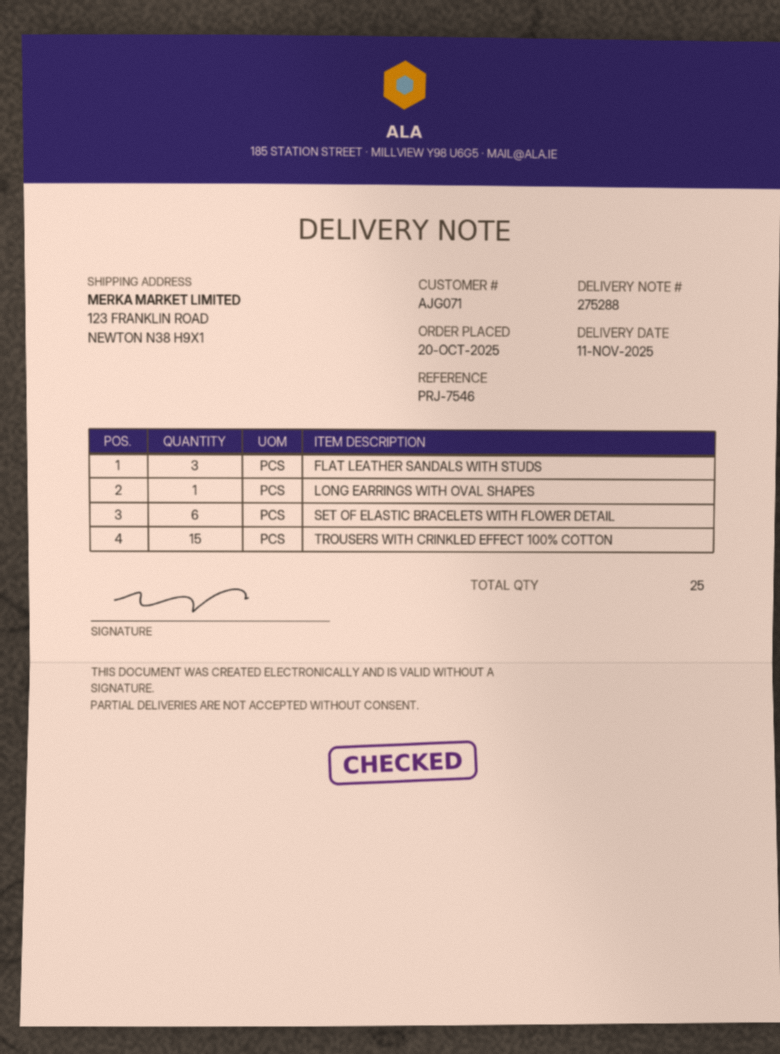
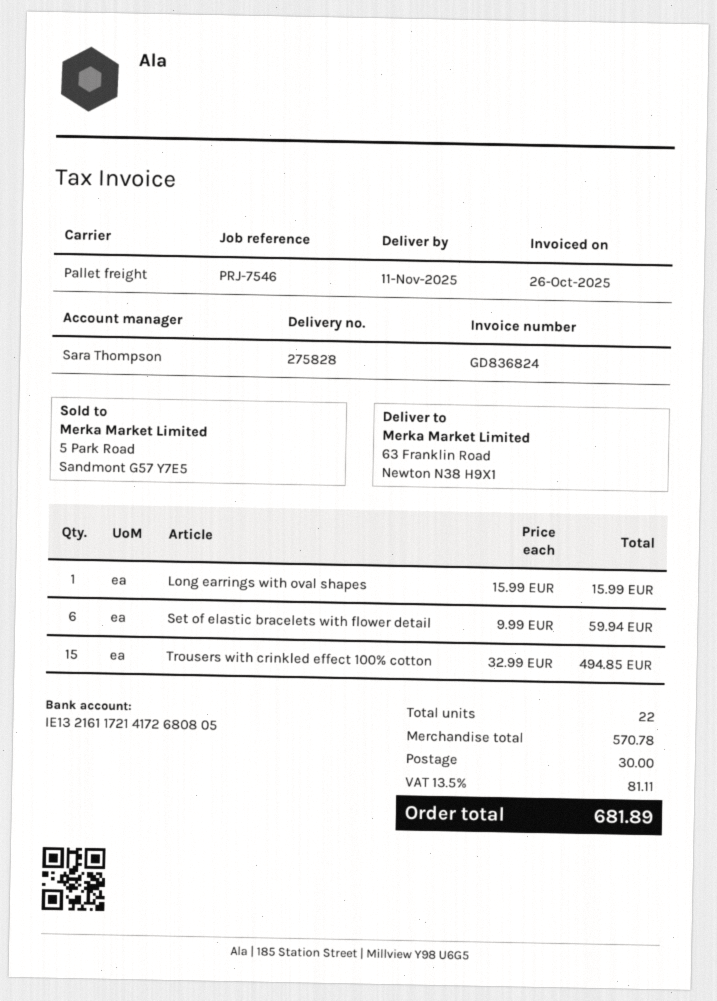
delivery note number: 275288 -> 275828
ship to: 123 FRANKLIN ROAD, NEWTON N38 H9X1 -> 63 Franklin Road, Newton N38 H9X1
FLAT LEATHER SANDALS WITH STUDS: 3 -> none
total quantity: 25 -> 22

